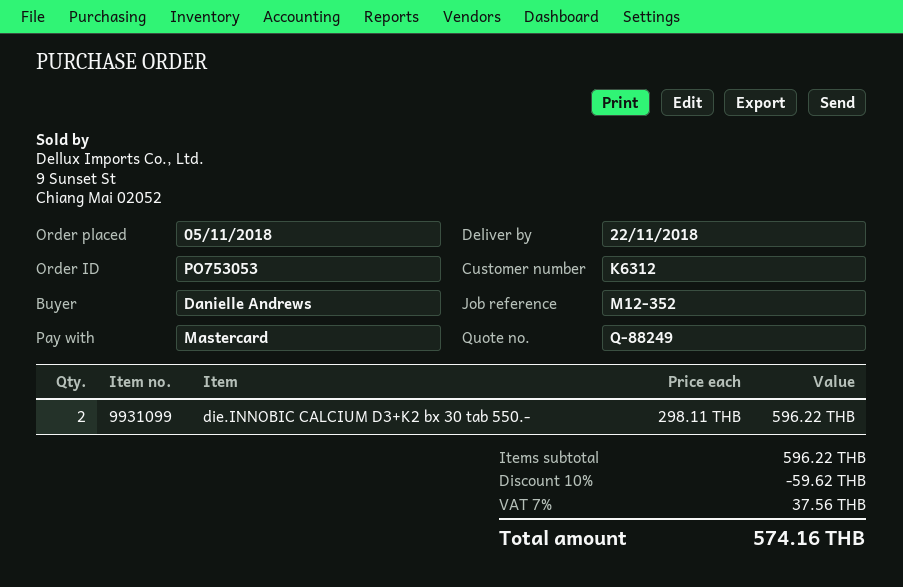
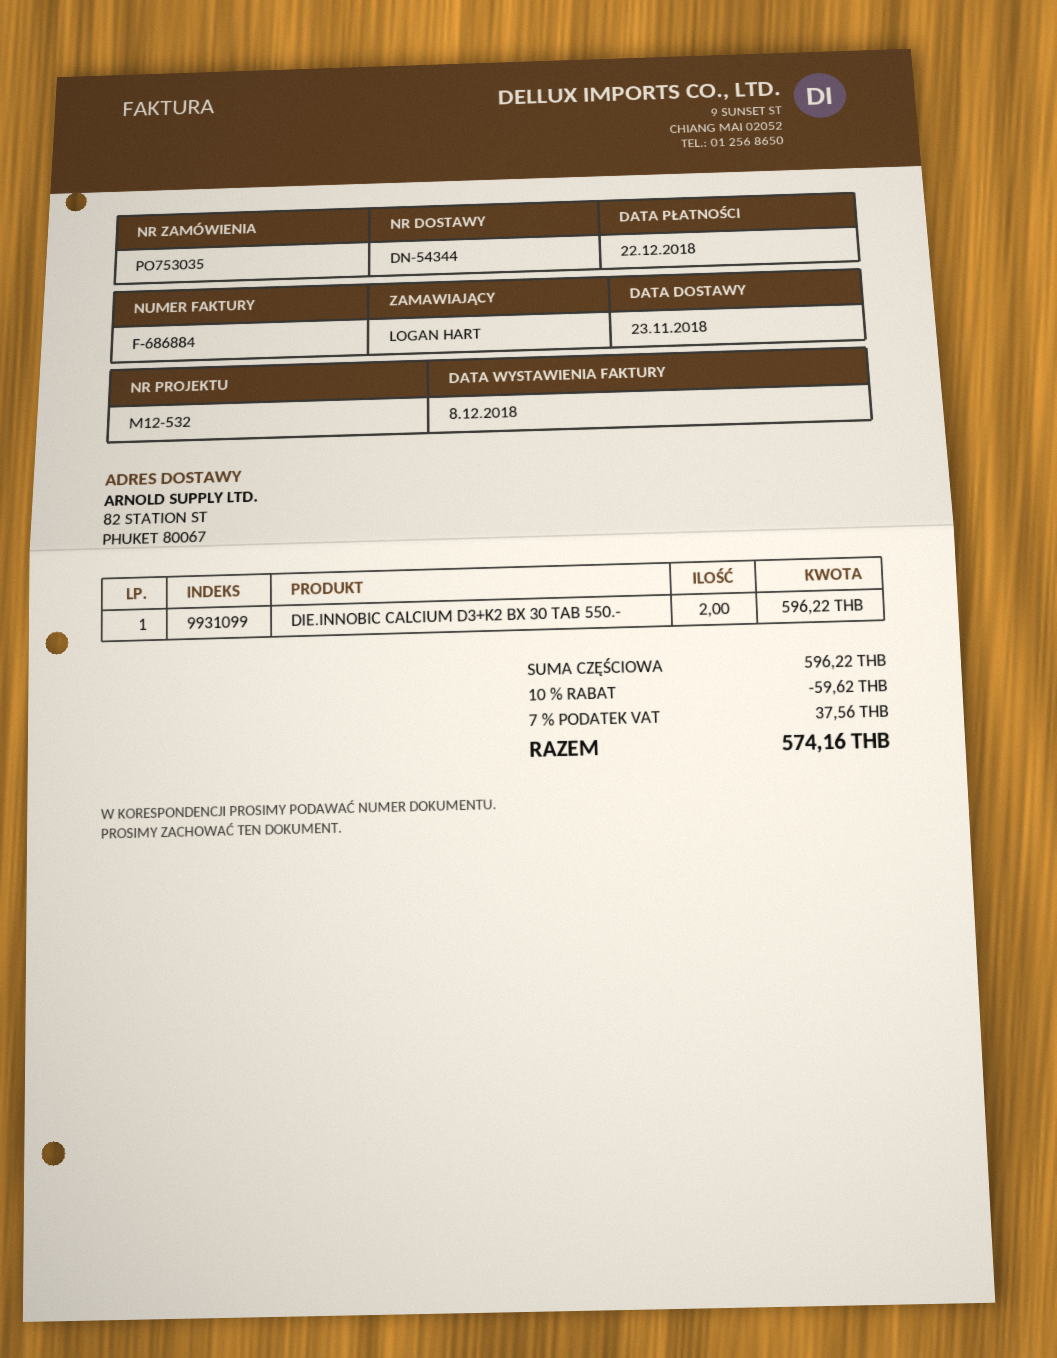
order number: PO753053 -> PO753035
delivery date: 2018-11-22 -> 2018-11-23
reference: M12-352 -> M12-532
ordered by: Danielle Andrews -> LOGAN HART

